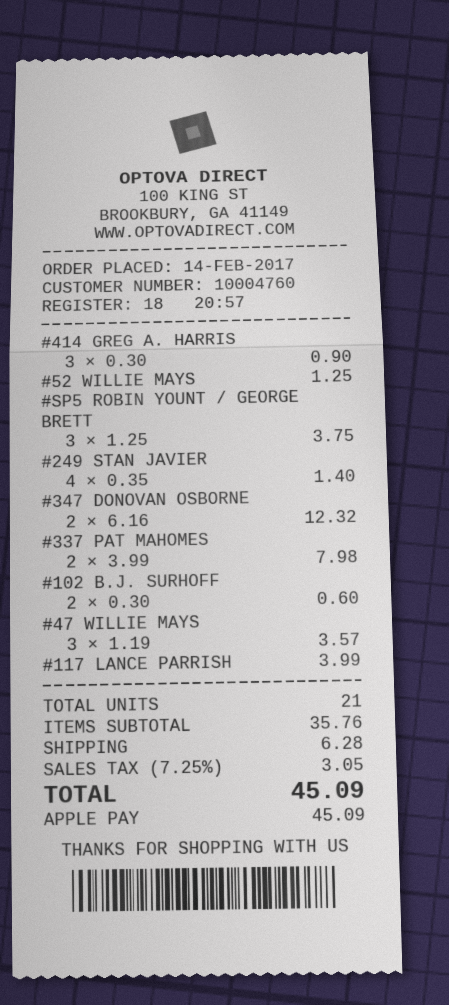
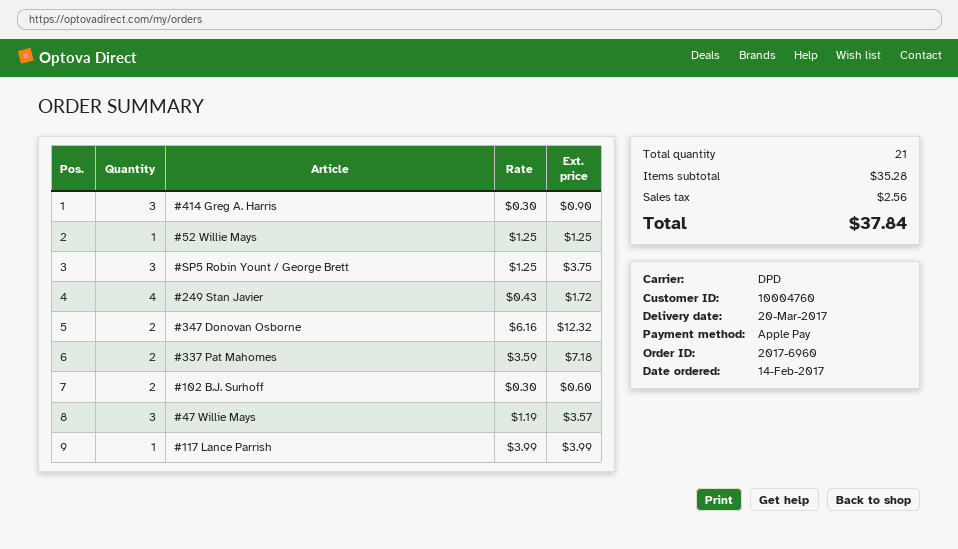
#249 STAN JAVIER: 4 x 0.35 = 1.40 -> 4 x 0.43 = 1.72
#337 PAT MAHOMES: 2 x 3.99 = 7.98 -> 2 x 3.59 = 7.18
subtotal: 35.76 -> 35.28
shipping: 6.28 -> none
tax: 3.05 -> 2.56
total: 45.09 -> 37.84

